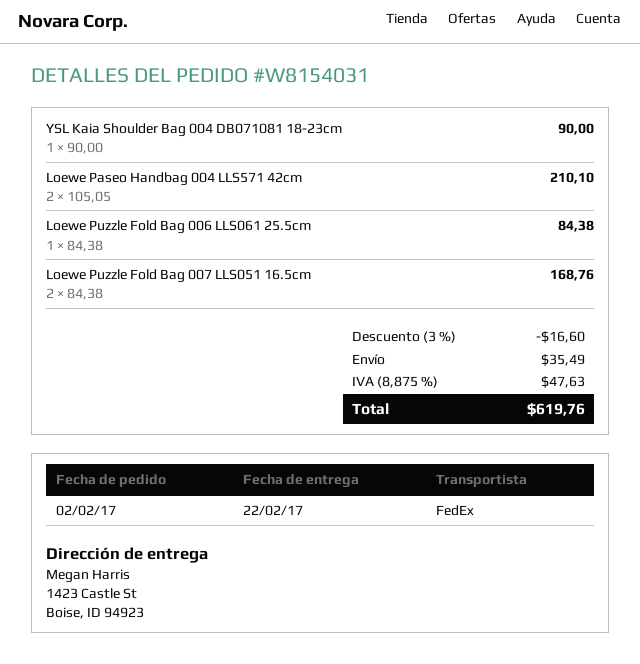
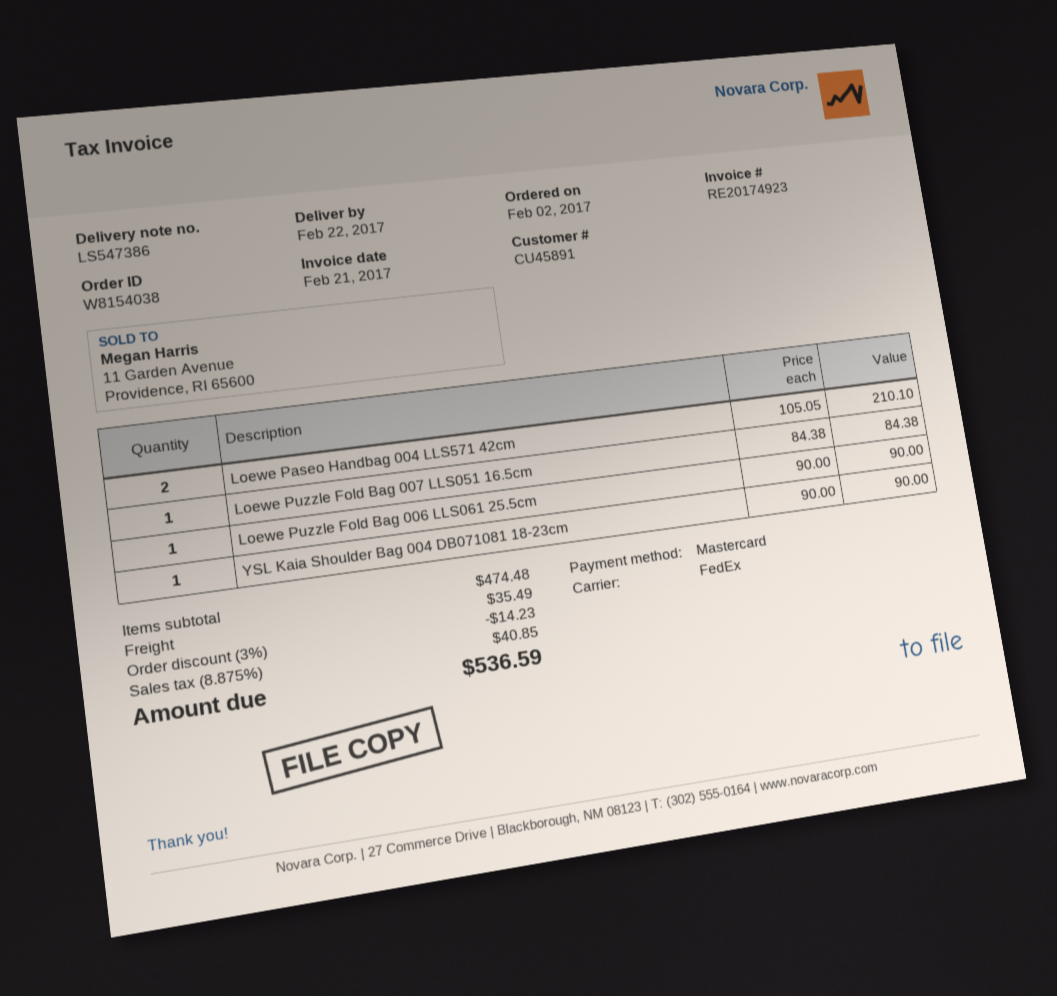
order number: W8154031 -> W8154038
Loewe Puzzle Fold Bag 006 LLS061 25.5cm: 1 x 84.38 = 84.38 -> 1 x 90.00 = 90.00
Loewe Puzzle Fold Bag 007 LLS051 16.5cm: 2 x 84.38 = 168.76 -> 1 x 84.38 = 84.38
discount: 3% = 16.60 -> 3% = 14.23
tax: 8.875% = 47.63 -> 8.875% = 40.85
total: 619.76 -> 536.59

